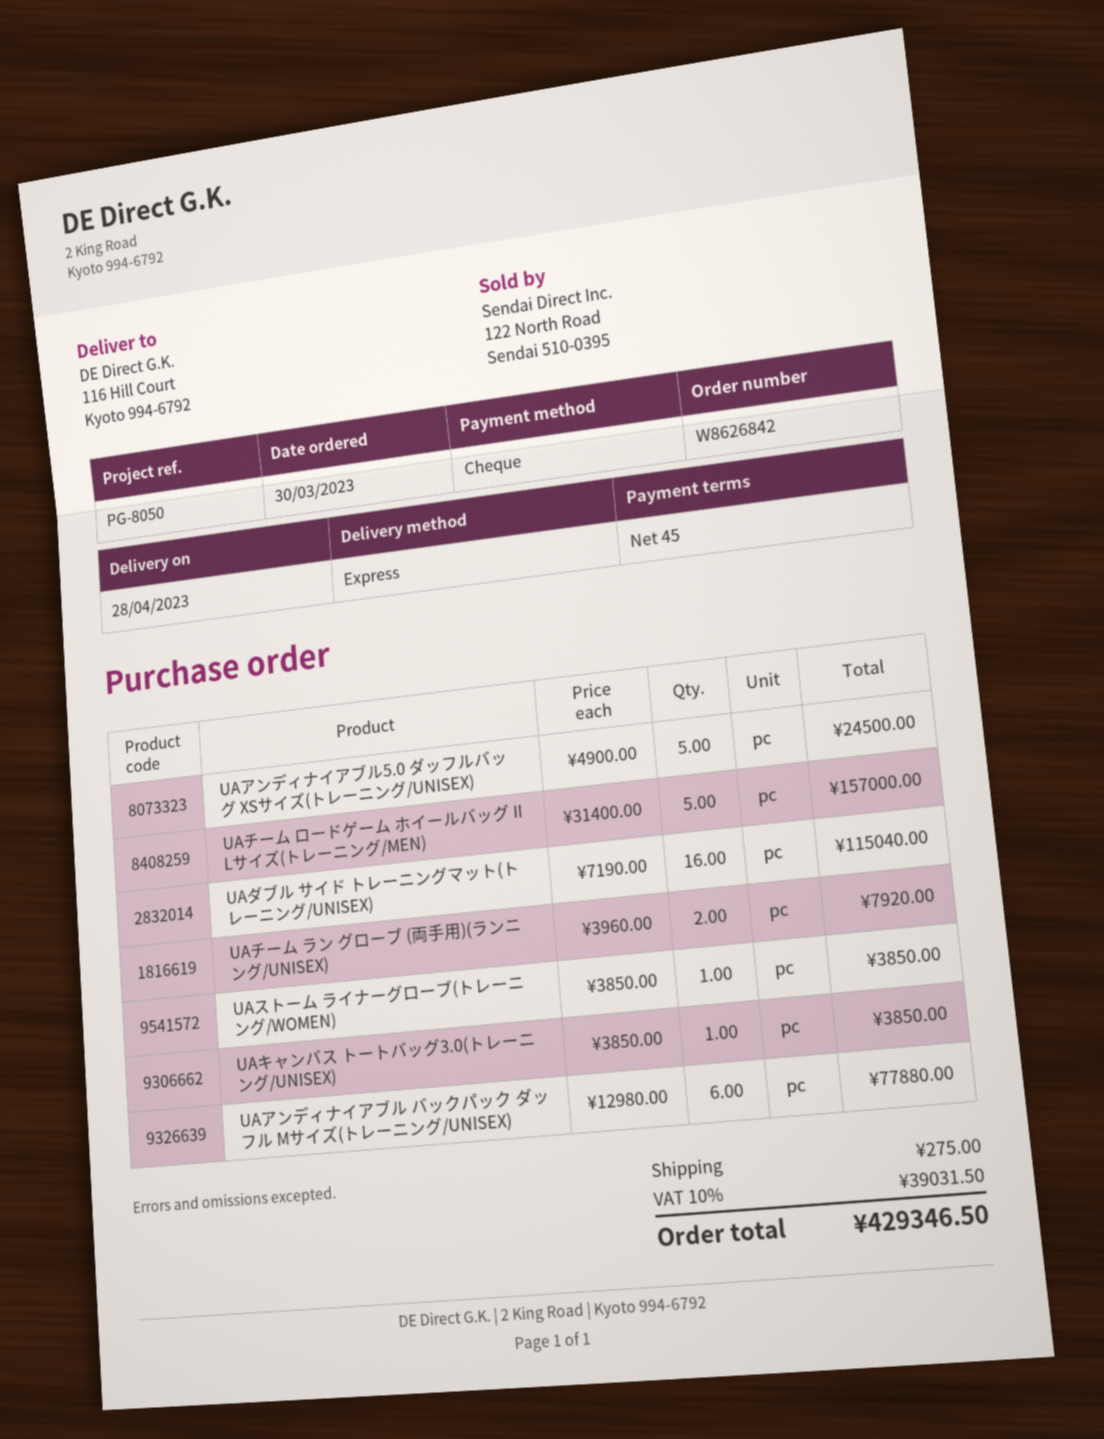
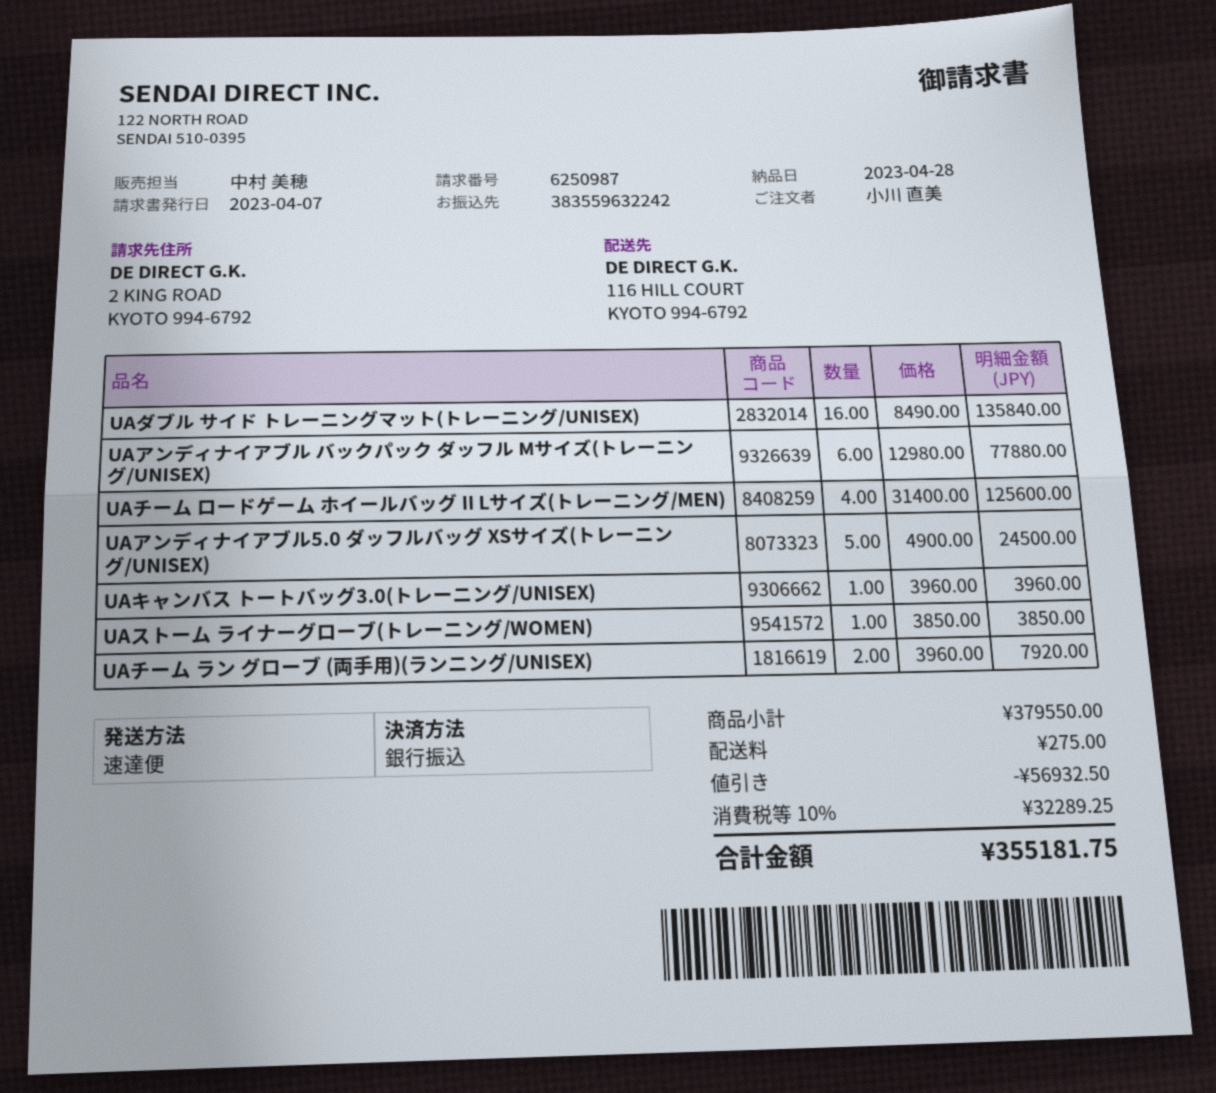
payment method: cheque -> bank transfer
UAチーム ロードゲーム ホイールバッグ II Lサイズ(トレーニング/MEN): 5 x 31400.00 = 157000.00 -> 4 x 31400.00 = 125600.00
UAダブル サイド トレーニングマット(トレーニング/UNISEX): 16 x 7190.00 = 115040.00 -> 16 x 8490.00 = 135840.00
UAキャンバス トートバッグ3.0(トレーニング/UNISEX): 1 x 3850.00 = 3850.00 -> 1 x 3960.00 = 3960.00
discount: none -> 56932.50
tax: 10% = 39031.50 -> 10% = 32289.25
total: 429346.50 -> 355181.75

